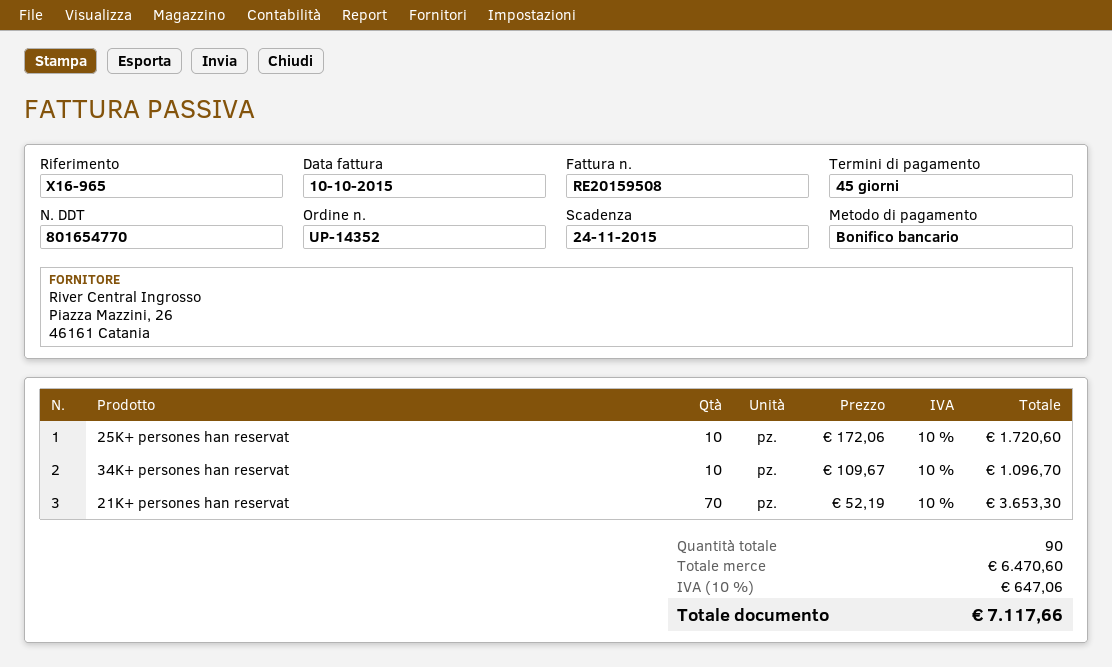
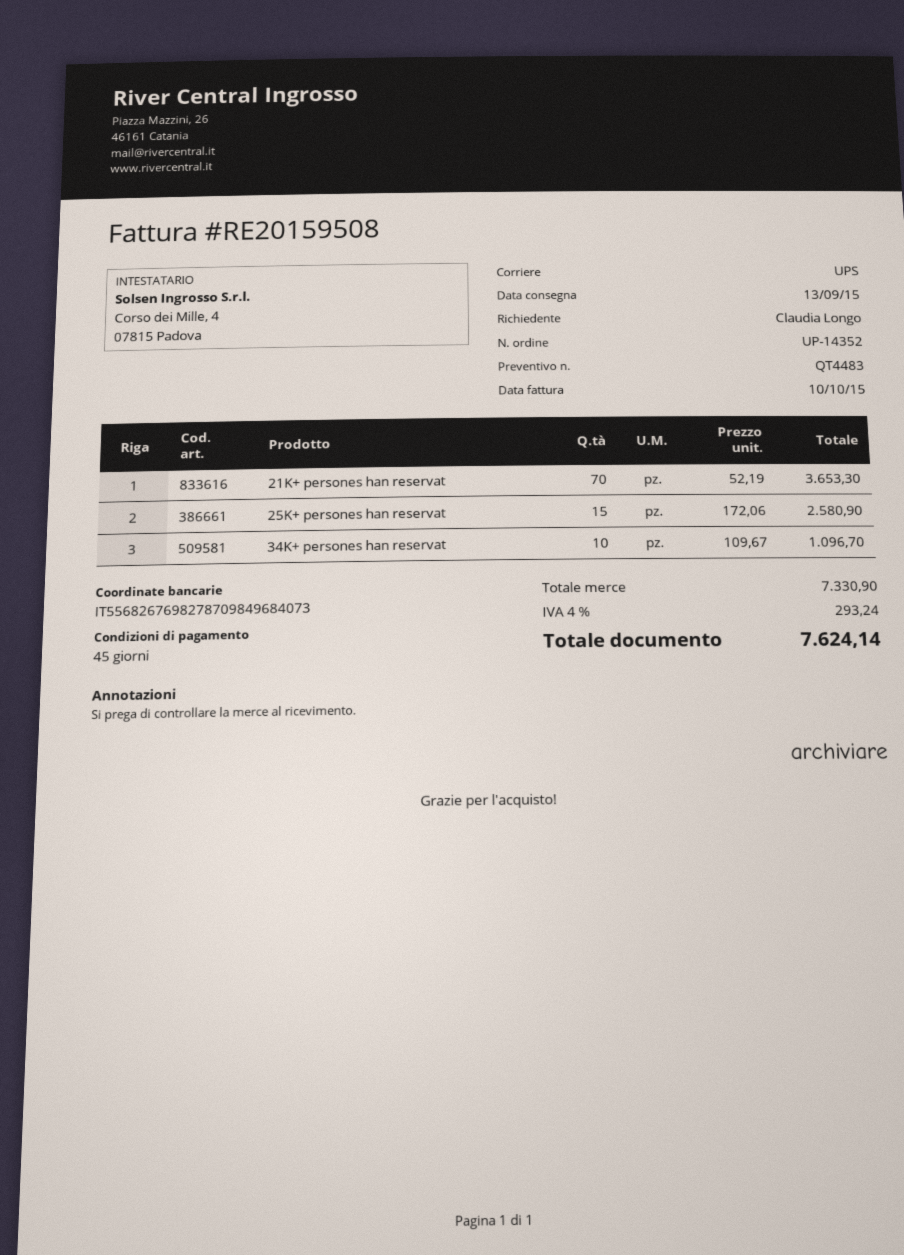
25K+ persones han reservat: 10 x 172.06 = 1720.60 -> 15 x 172.06 = 2580.90
subtotal: 6470.60 -> 7330.90
tax: 10% = 647.06 -> 4% = 293.24
total: 7117.66 -> 7624.14

